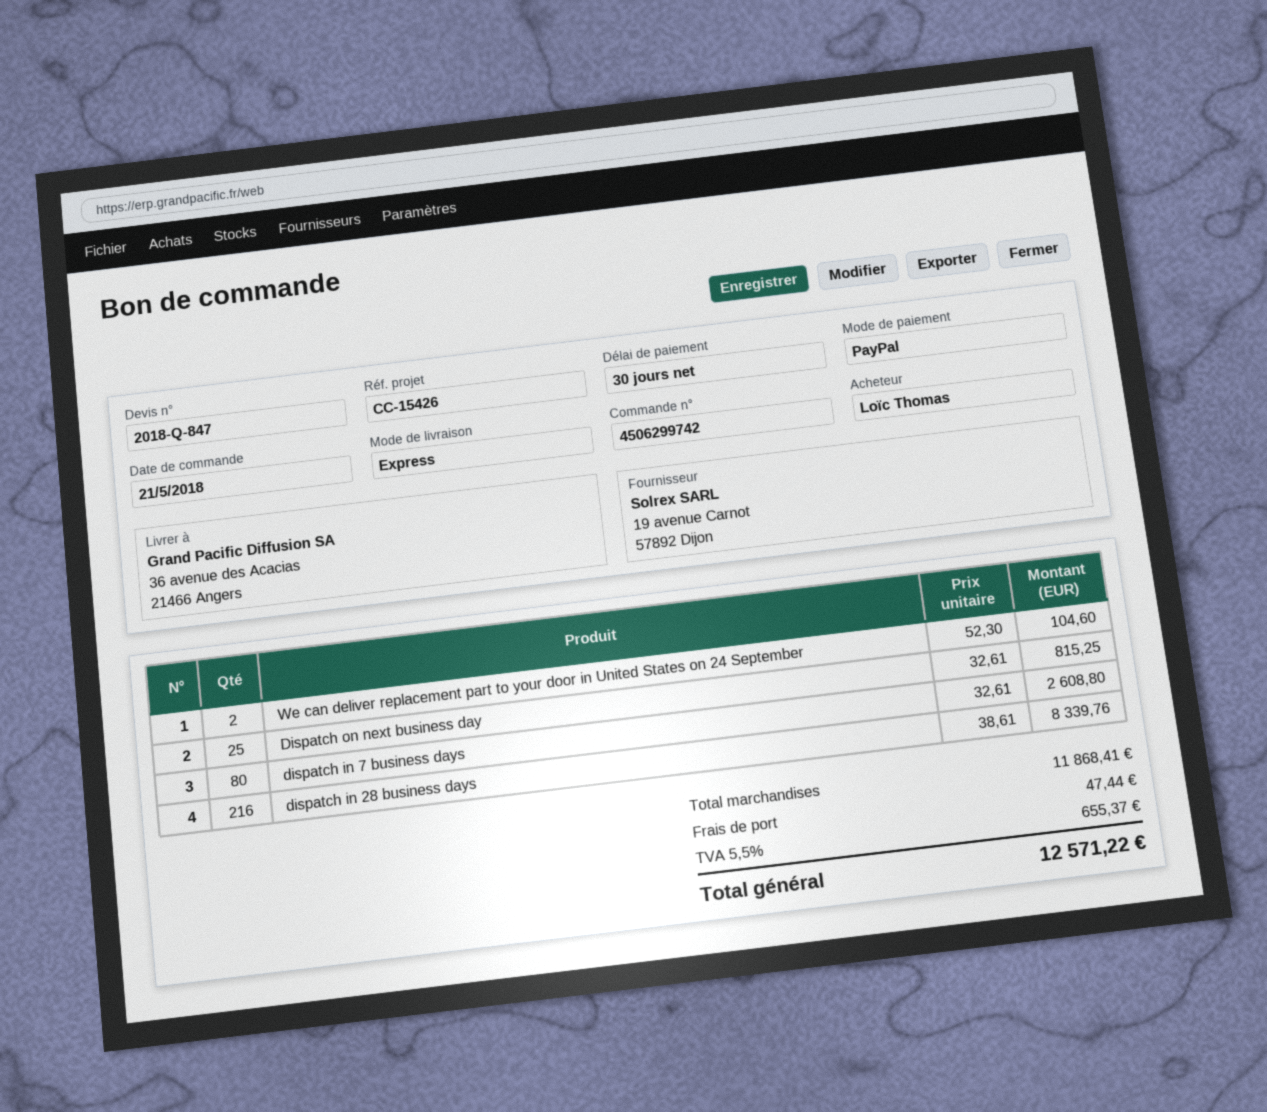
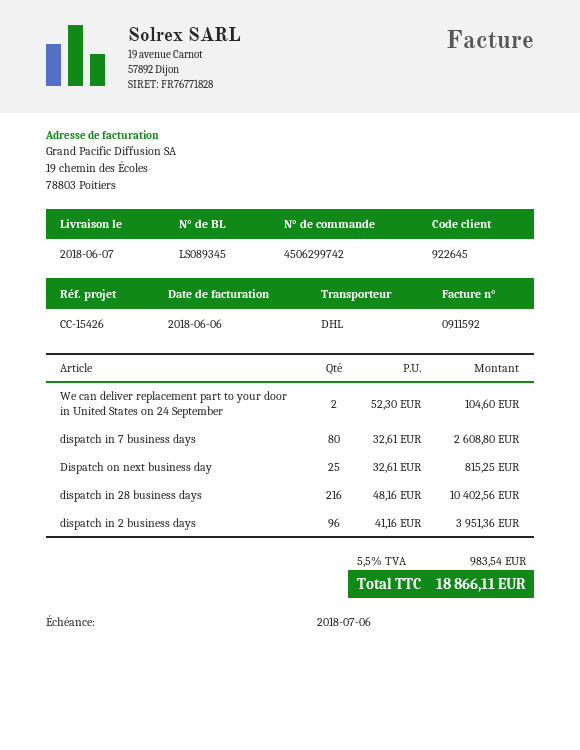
shipping method: express -> DHL
dispatch in 28 business days: 216 x 38.61 = 8339.76 -> 216 x 48.16 = 10402.56
dispatch in 2 business days: none -> 96 x 41.16 = 3951.36
shipping: 47.44 -> none
tax: 5.5% = 655.37 -> 5.5% = 983.54
total: 12571.22 -> 18866.11

